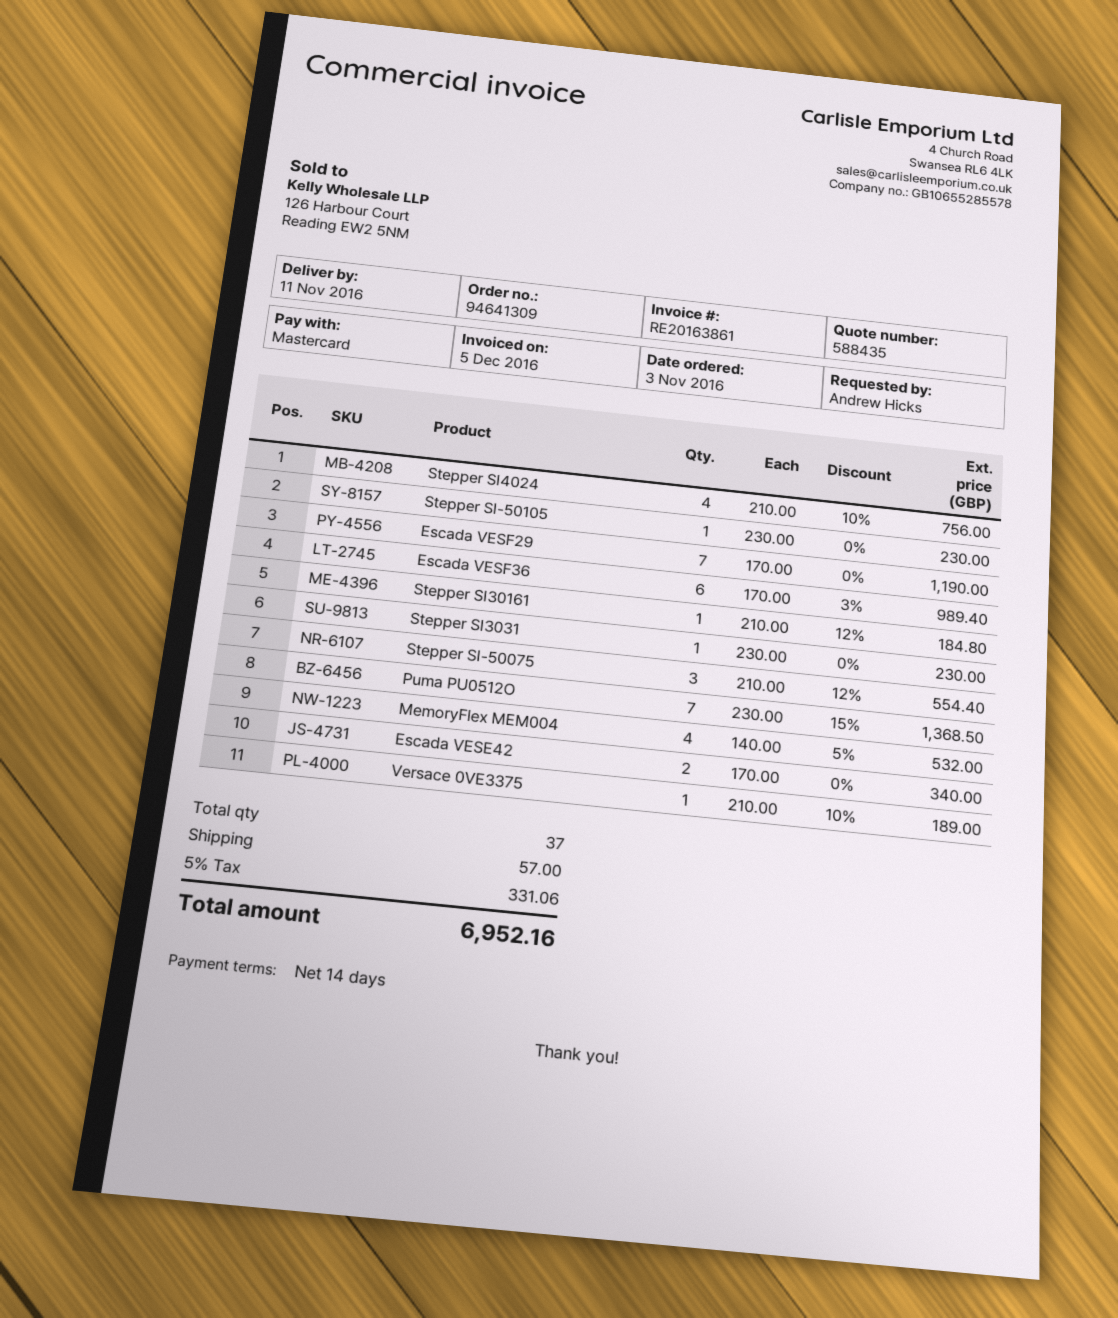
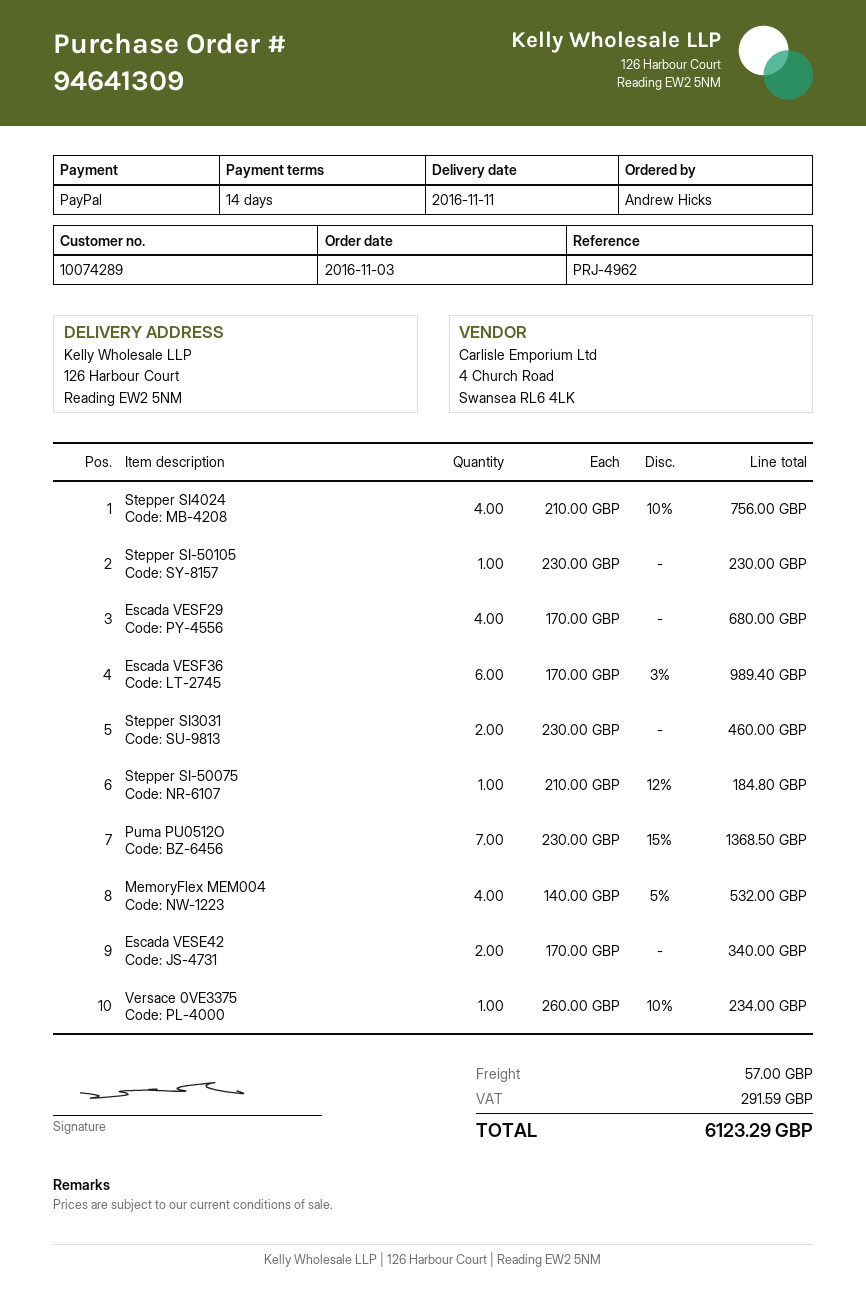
payment method: Mastercard -> PayPal
Escada VESF29: 7 x 170.00 = 1190.00 -> 4 x 170.00 = 680.00
Stepper SI30161: 1 x 210.00 - 12% = 184.80 -> none
Stepper SI3031: 1 x 230.00 = 230.00 -> 2 x 230.00 = 460.00
Stepper SI-50075: 3 x 210.00 - 12% = 554.40 -> 1 x 210.00 - 12% = 184.80
Versace 0VE3375: 1 x 210.00 - 10% = 189.00 -> 1 x 260.00 - 10% = 234.00
tax: 331.06 -> 291.59
total: 6952.16 -> 6123.29

